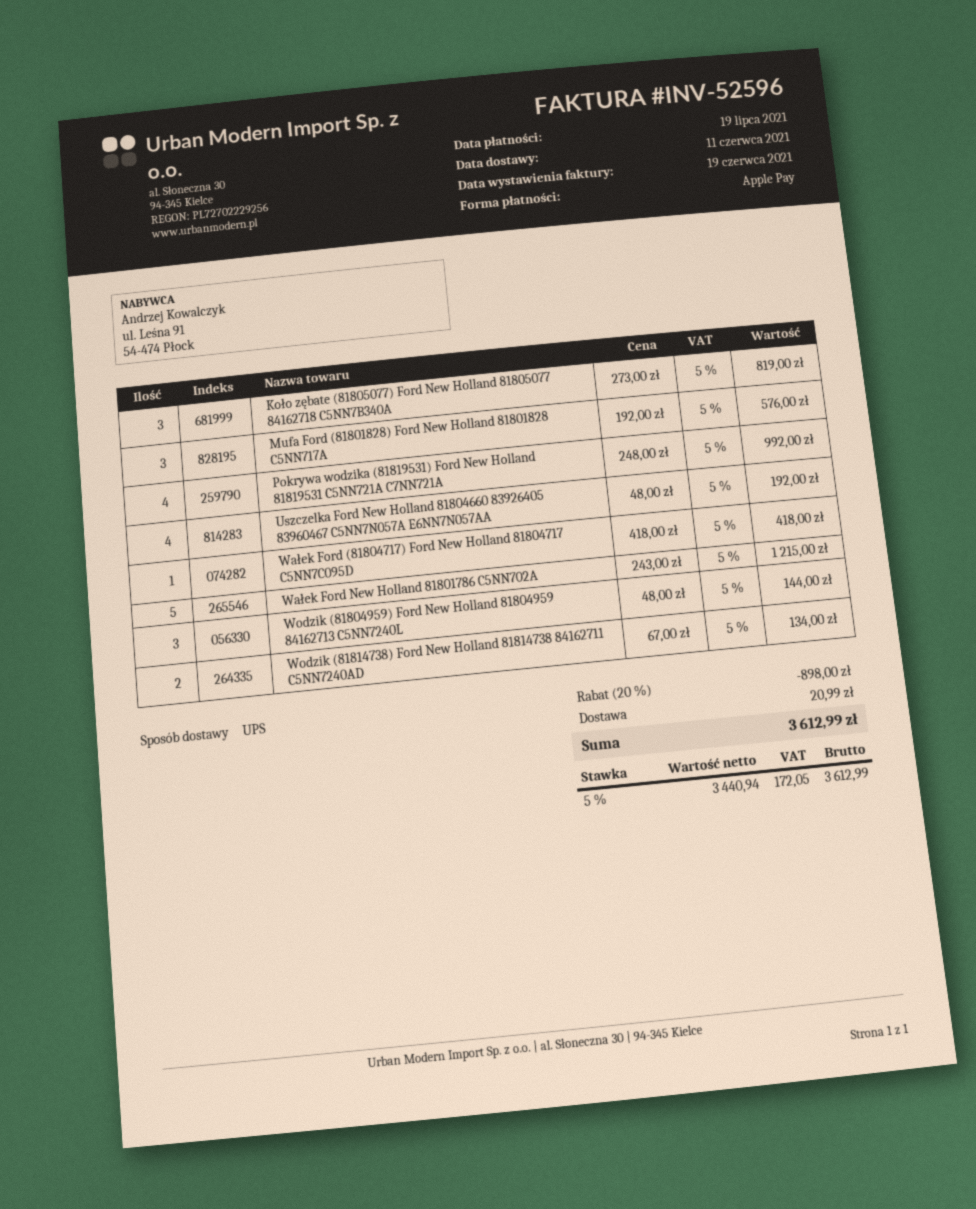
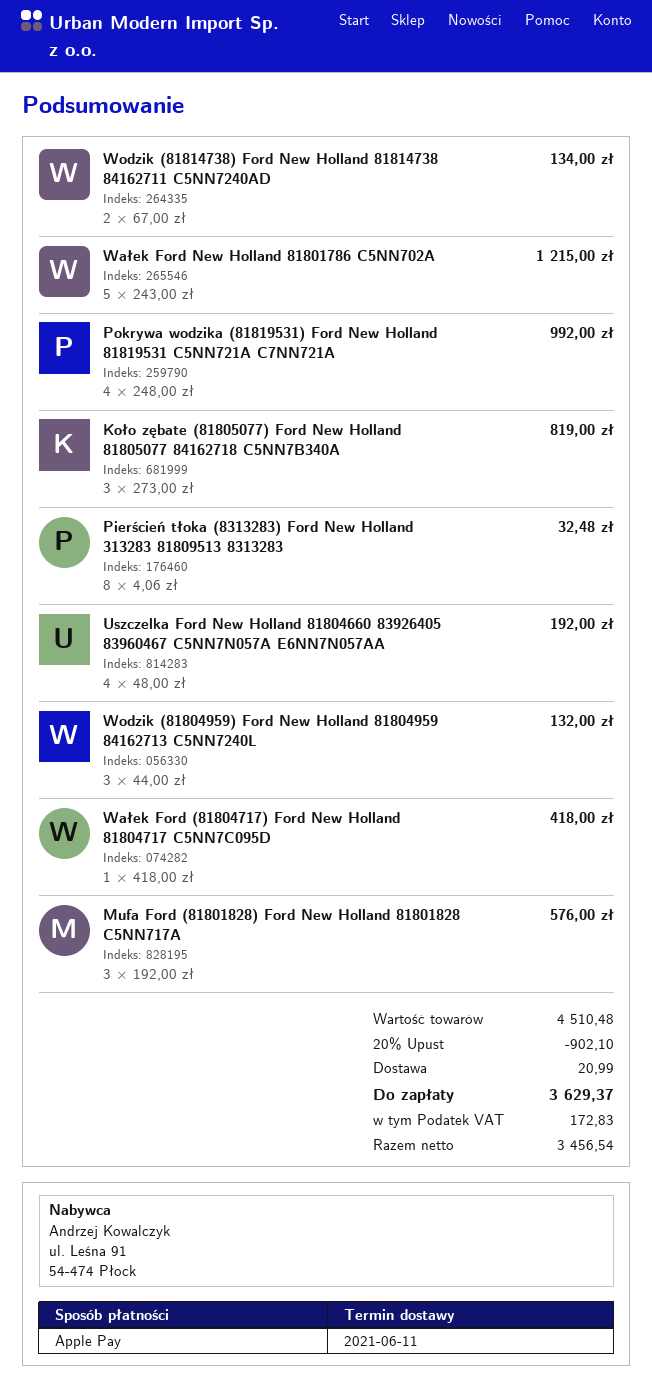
Wodzik (81804959) Ford New Holland 81804959 84162713 C5NN7240L: 3 x 48.00 = 144.00 -> 3 x 44.00 = 132.00
Pierścień tłoka (8313283) Ford New Holland 313283 81809513 8313283: none -> 8 x 4.06 = 32.48
discount: 20% = 898.00 -> 20% = 902.10
net: 3440.94 -> 3456.54
tax: 172.05 -> 172.83
total: 3612.99 -> 3629.37

